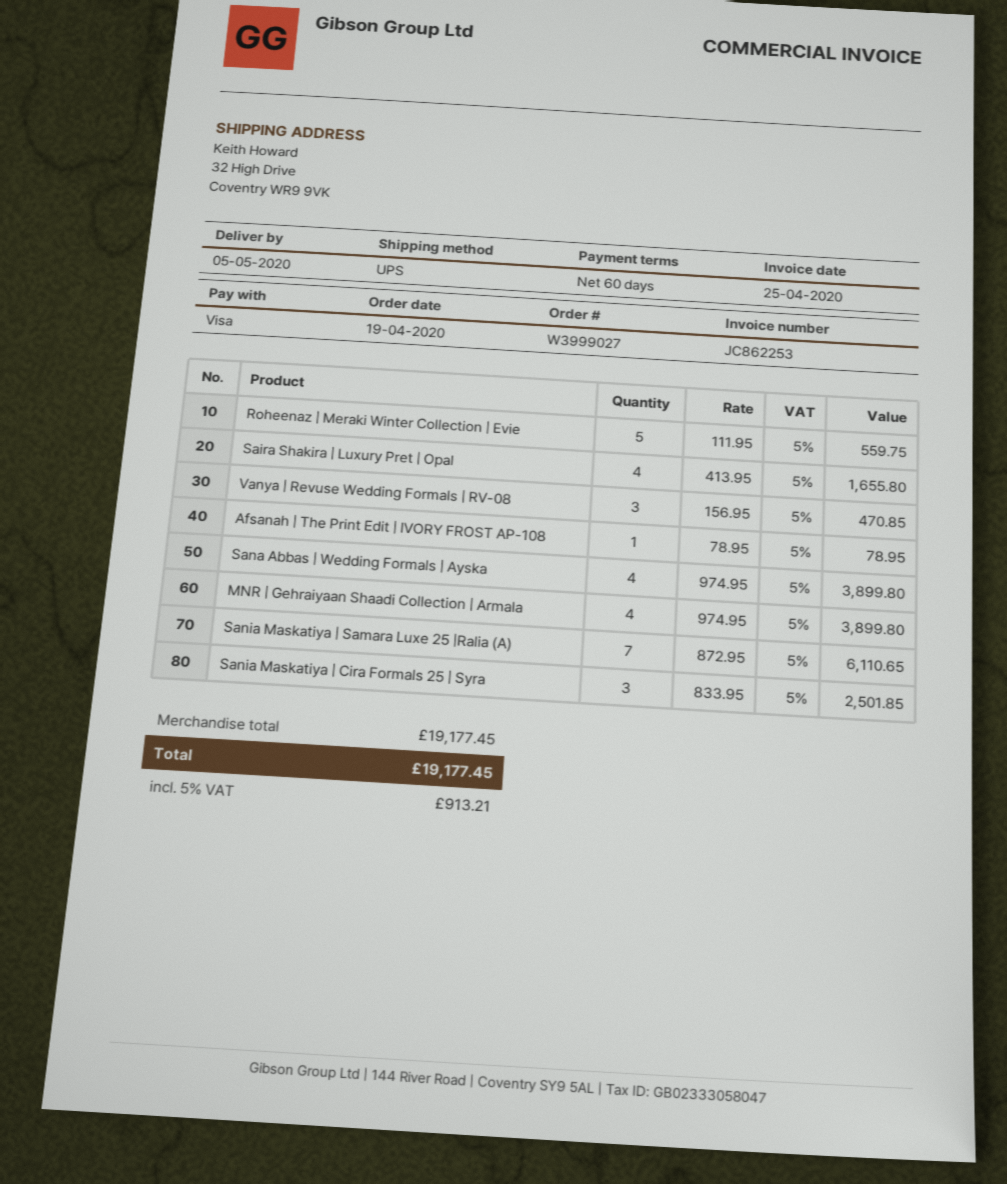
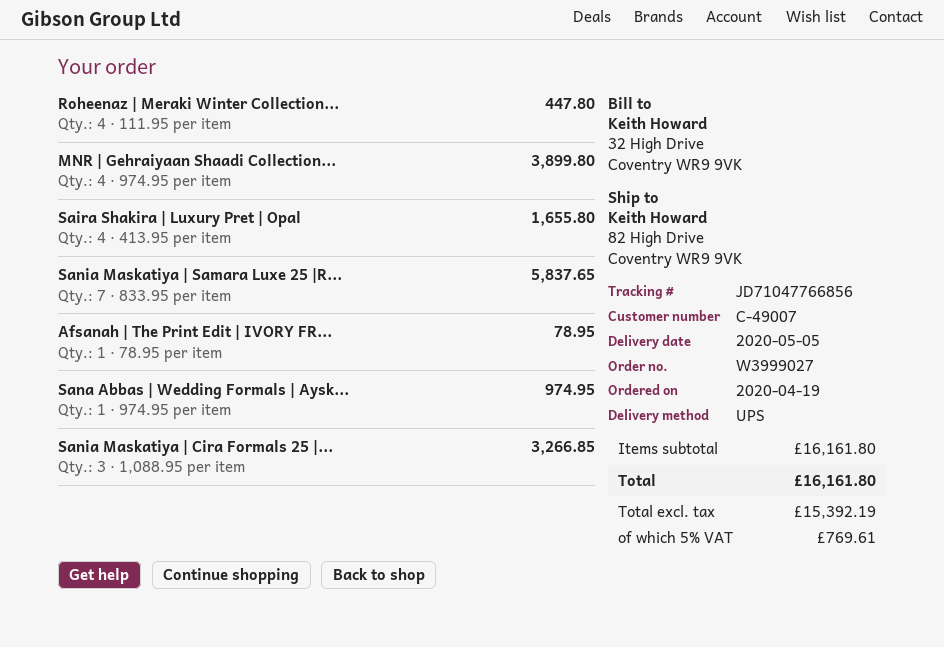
ship to: 32 High Drive, Coventry WR9 9VK -> 82 High Drive, Coventry WR9 9VK
Roheenaz | Meraki Winter Collection | Evie: 5 x 111.95 = 559.75 -> 4 x 111.95 = 447.80
Vanya | Revuse Wedding Formals | RV-08: 3 x 156.95 = 470.85 -> none
Sana Abbas | Wedding Formals | Ayska: 4 x 974.95 = 3899.80 -> 1 x 974.95 = 974.95
Sania Maskatiya | Samara Luxe 25 |Ralia (A): 7 x 872.95 = 6110.65 -> 7 x 833.95 = 5837.65
Sania Maskatiya | Cira Formals 25 | Syra: 3 x 833.95 = 2501.85 -> 3 x 1088.95 = 3266.85
subtotal: 19177.45 -> 16161.80
tax: 5% = 913.21 -> 5% = 769.61
total: 19177.45 -> 16161.80

